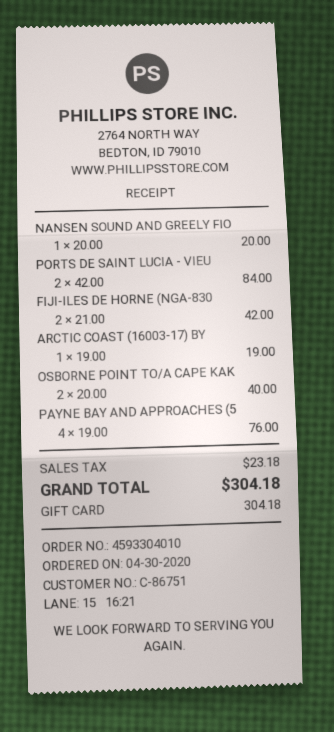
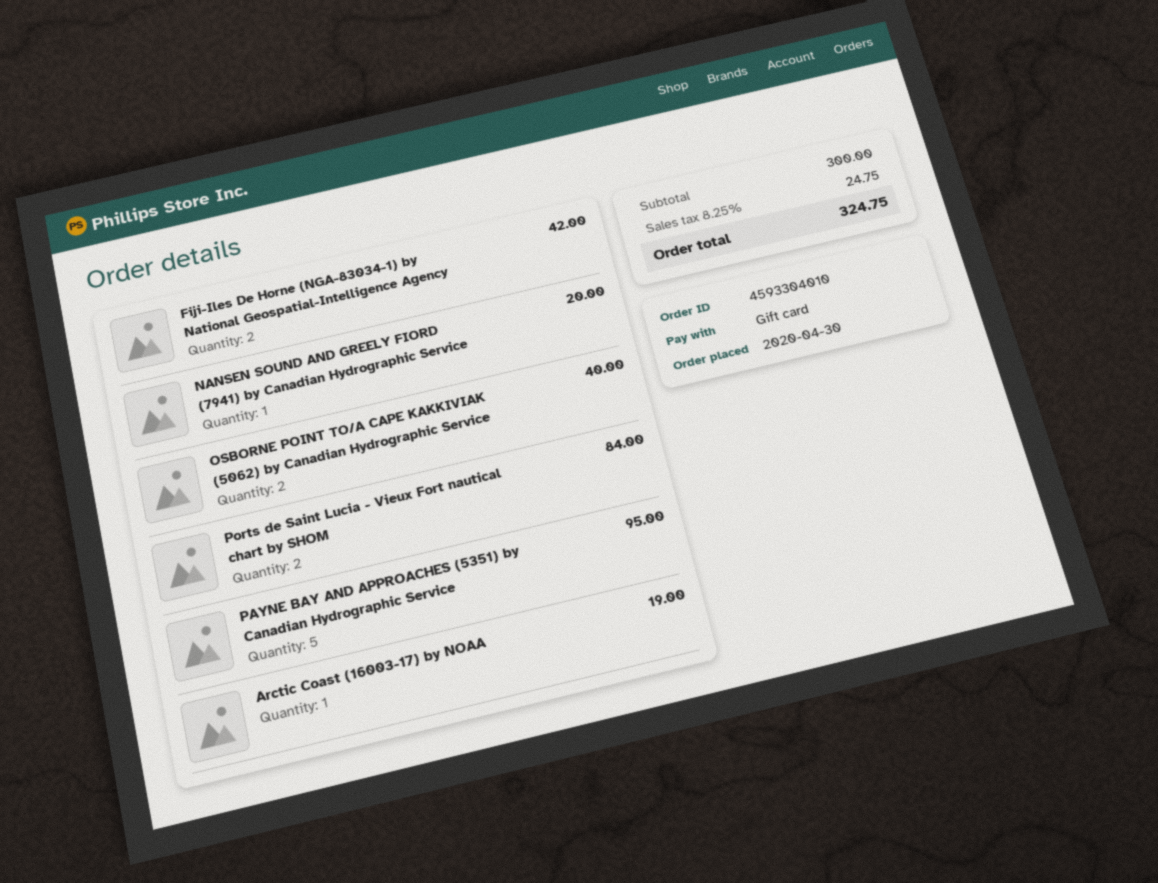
PAYNE BAY AND APPROACHES (5: 4 for 76.00 -> 5 for 95.00
tax: 23.18 -> 24.75
total: 304.18 -> 324.75

